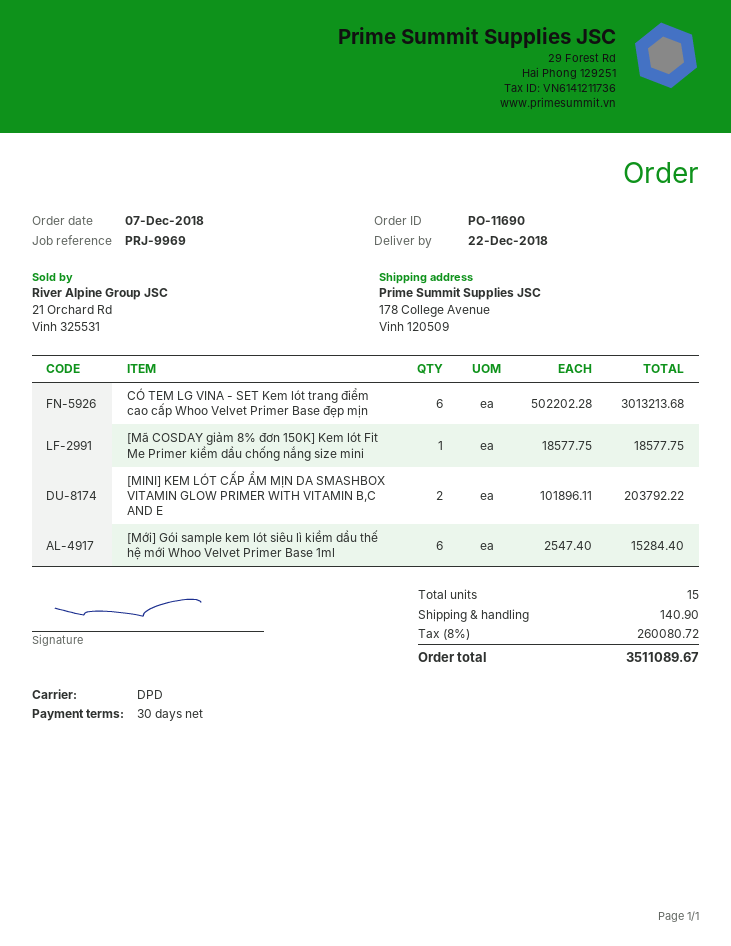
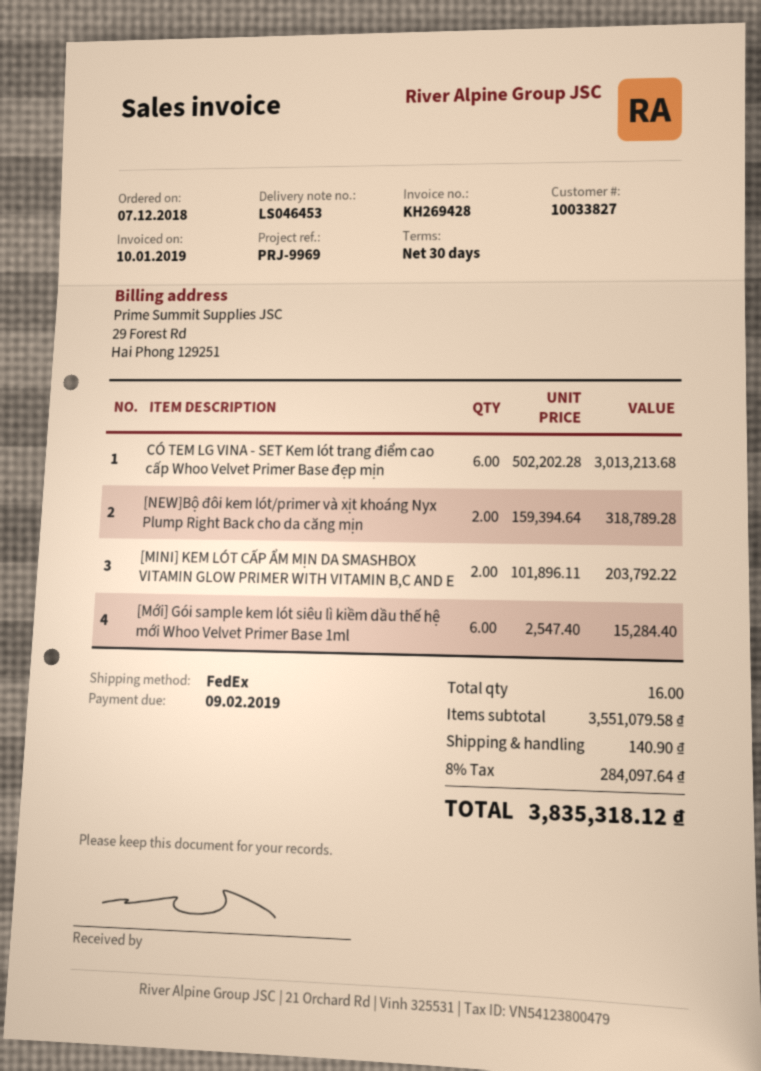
shipping method: DPD -> FedEx
[Mã COSDAY giảm 8% đơn 150K] Kem lót Fit Me Primer kiềm dầu chống nắng size mini: 1 x 18577.75 = 18577.75 -> none
[NEW]Bộ đôi kem lót/primer và xịt khoáng Nyx Plump Right Back cho da căng mịn: none -> 2 x 159394.64 = 318789.28
total quantity: 15 -> 16
tax: 8% = 260080.72 -> 8% = 284097.64
total: 3511089.67 -> 3835318.12

